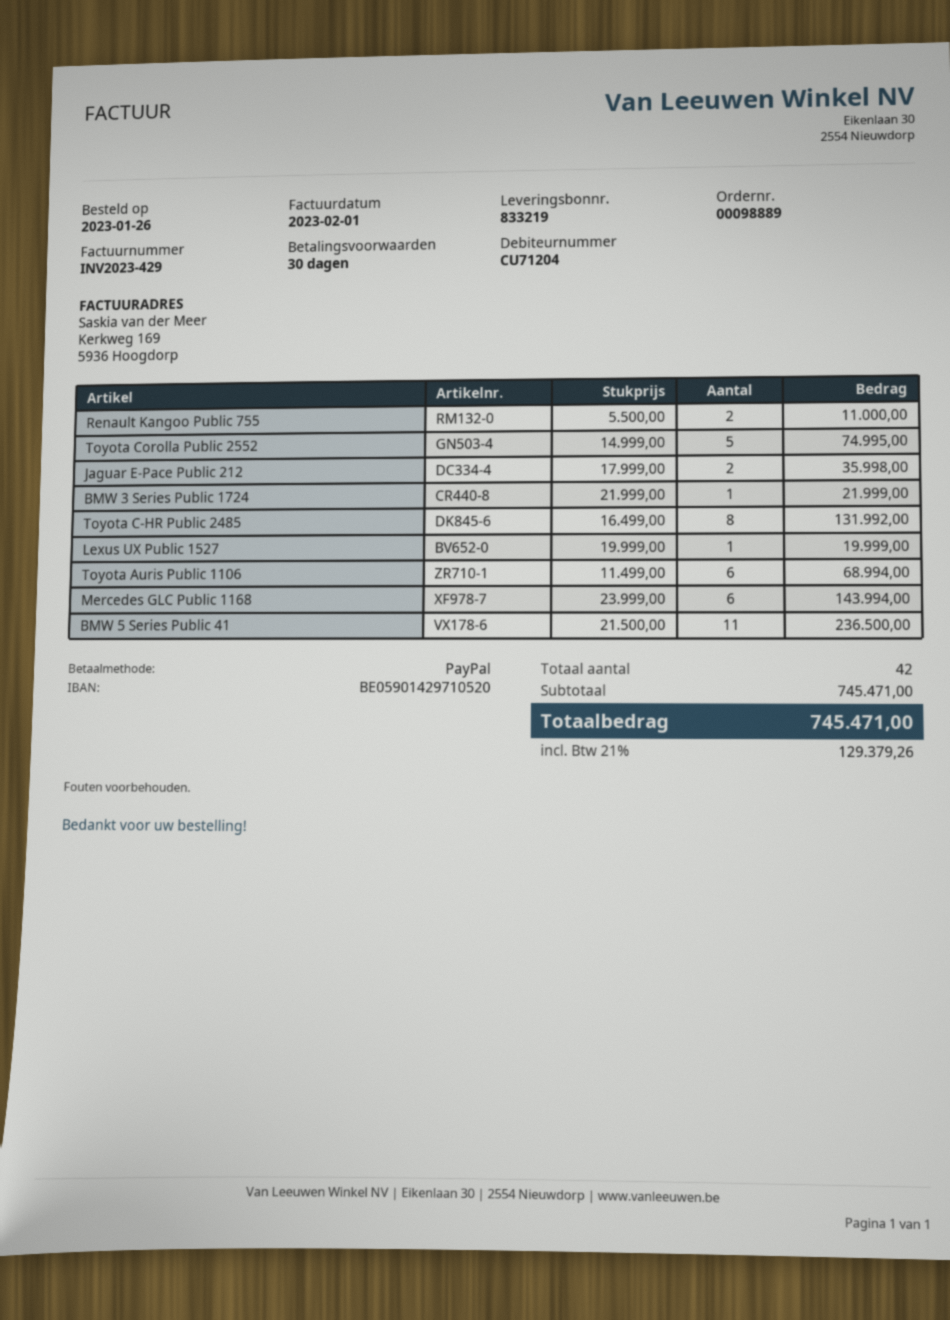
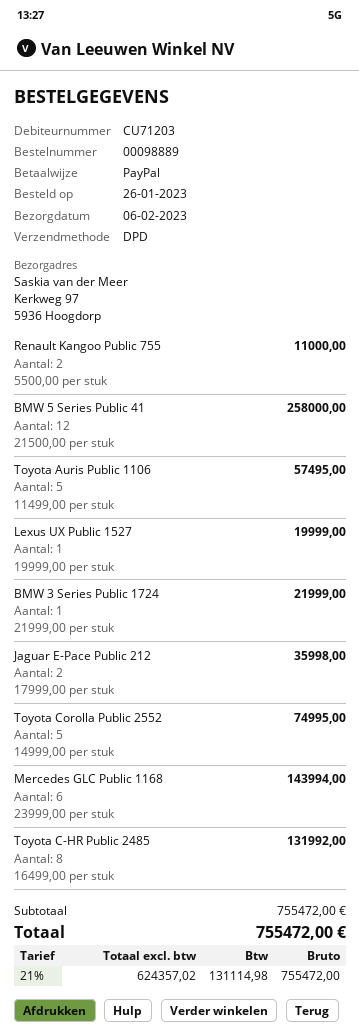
customer number: CU71204 -> CU71203
Toyota Auris Public 1106: 6 x 11499.00 = 68994.00 -> 5 x 11499.00 = 57495.00
BMW 5 Series Public 41: 11 x 21500.00 = 236500.00 -> 12 x 21500.00 = 258000.00
subtotal: 745471.00 -> 755472.00
tax: 21% = 129379.26 -> 21% = 131114.98
total: 745471.00 -> 755472.00

